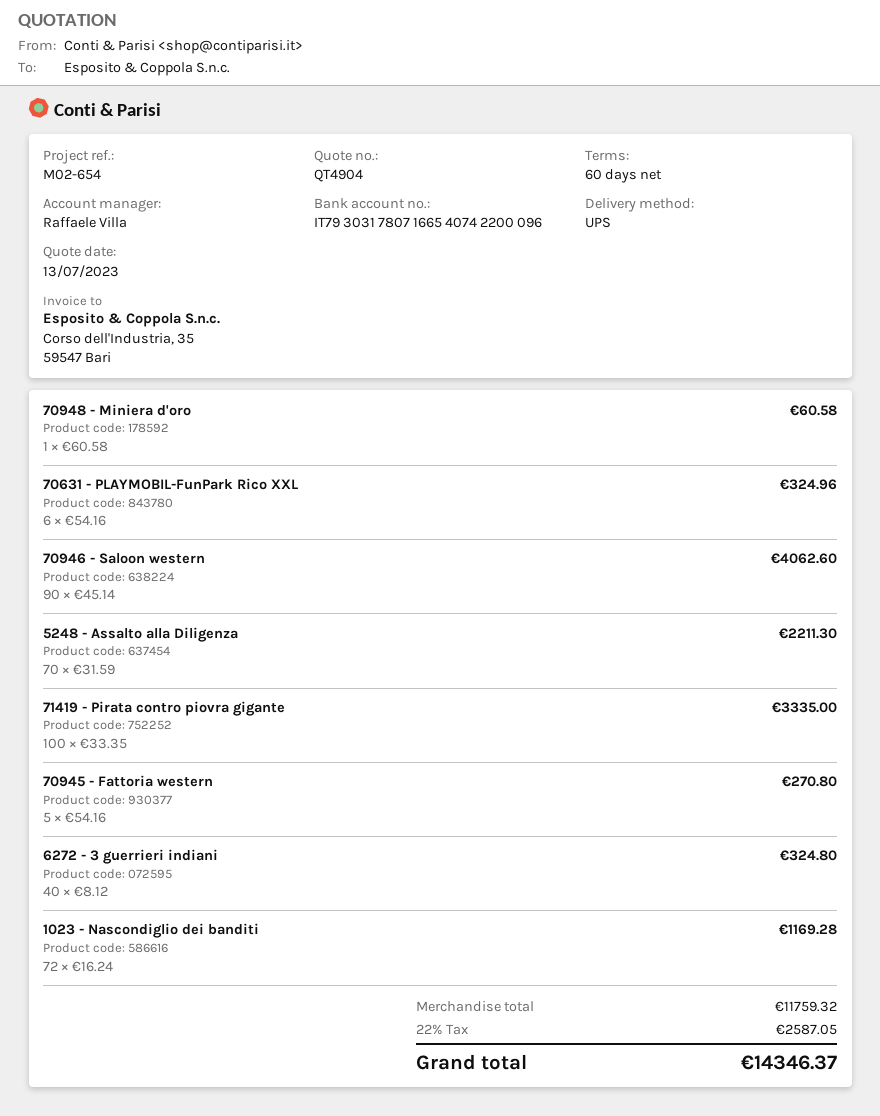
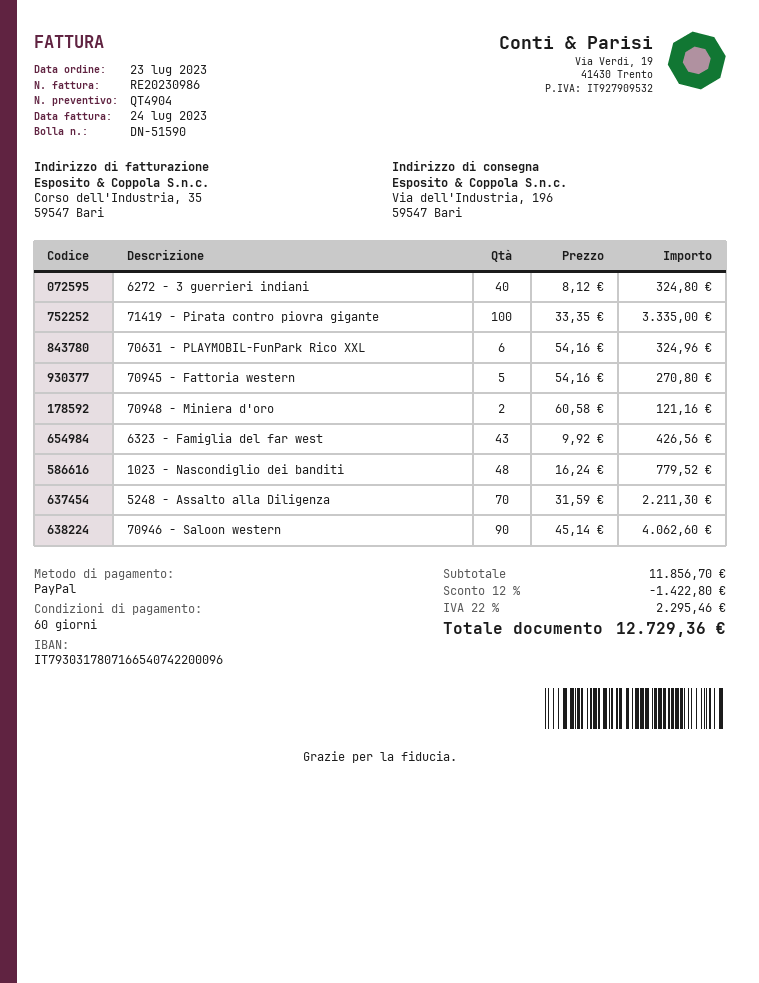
70948 - Miniera d'oro: 1 x 60.58 = 60.58 -> 2 x 60.58 = 121.16
1023 - Nascondiglio dei banditi: 72 x 16.24 = 1169.28 -> 48 x 16.24 = 779.52
6323 - Famiglia del far west: none -> 43 x 9.92 = 426.56
subtotal: 11759.32 -> 11856.70
discount: none -> 12% = 1422.80
tax: 22% = 2587.05 -> 22% = 2295.46
total: 14346.37 -> 12729.36

